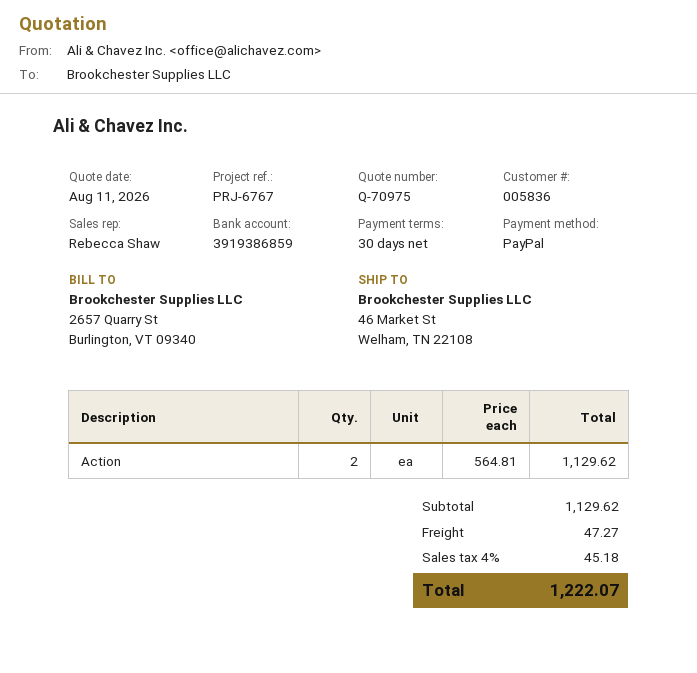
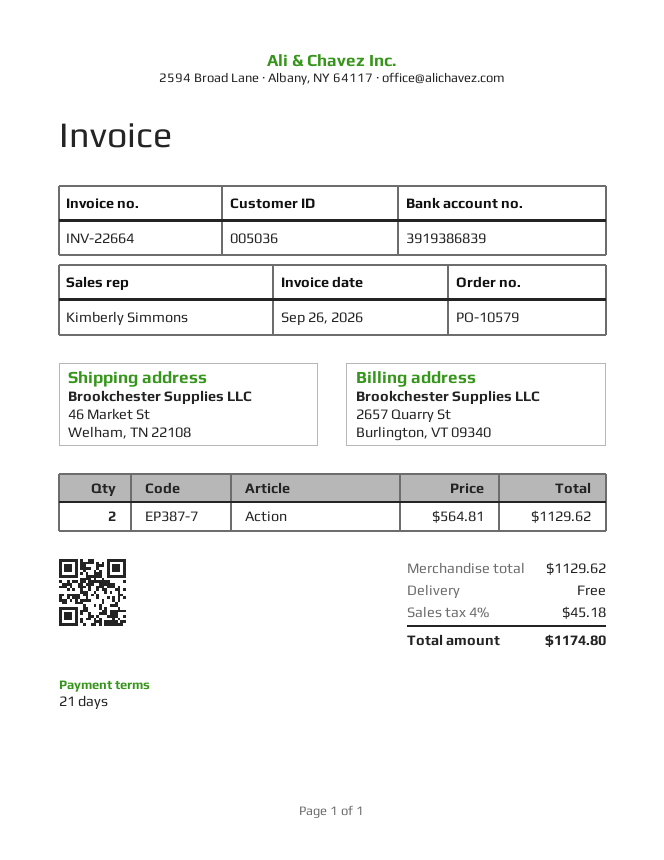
payment terms: 30 days -> 21 days
customer number: 005836 -> 005036
sales rep: Rebecca Shaw -> Kimberly Simmons
bank account: 3919386859 -> 3919386839
shipping: 47.27 -> 0.00
total: 1222.07 -> 1174.80

